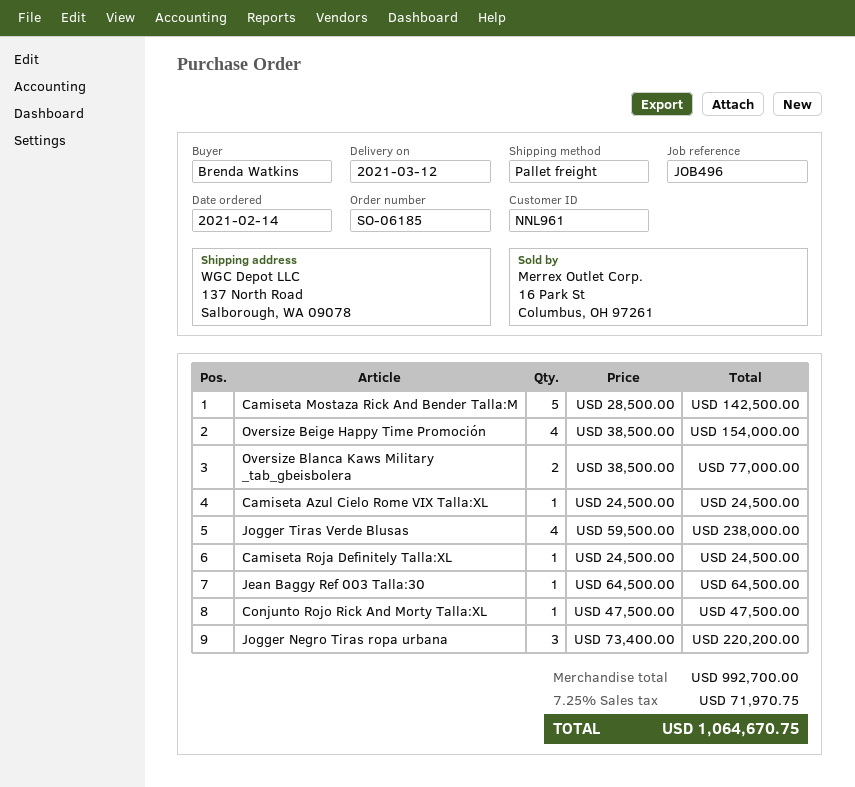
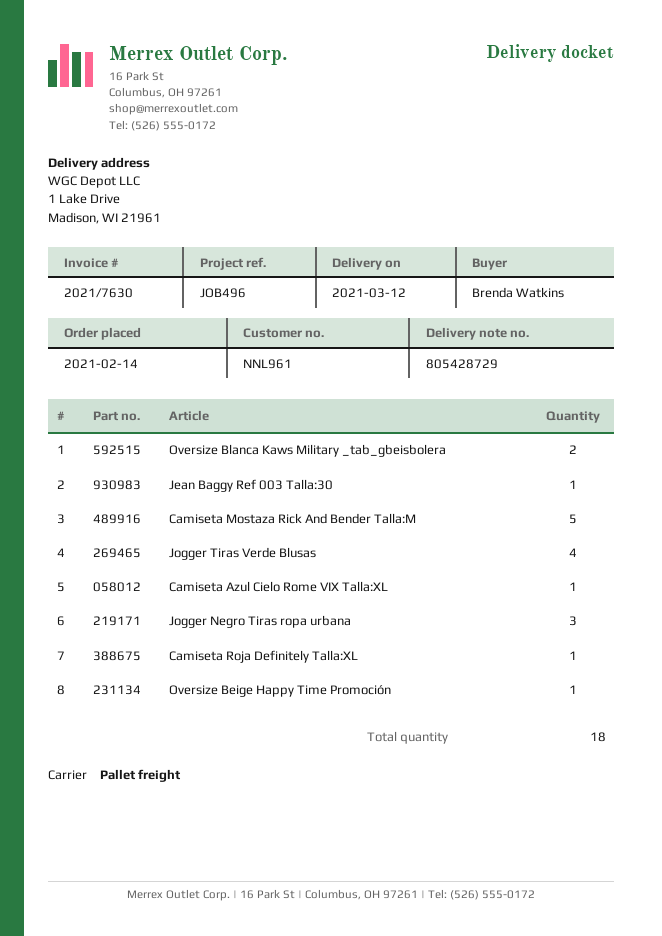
ship to: 137 North Road, Salborough, WA 09078 -> 1 Lake Drive, Madison, WI 21961
Oversize Beige Happy Time Promoción: 4 -> 1
Conjunto Rojo Rick And Morty Talla:XL: 1 -> none

